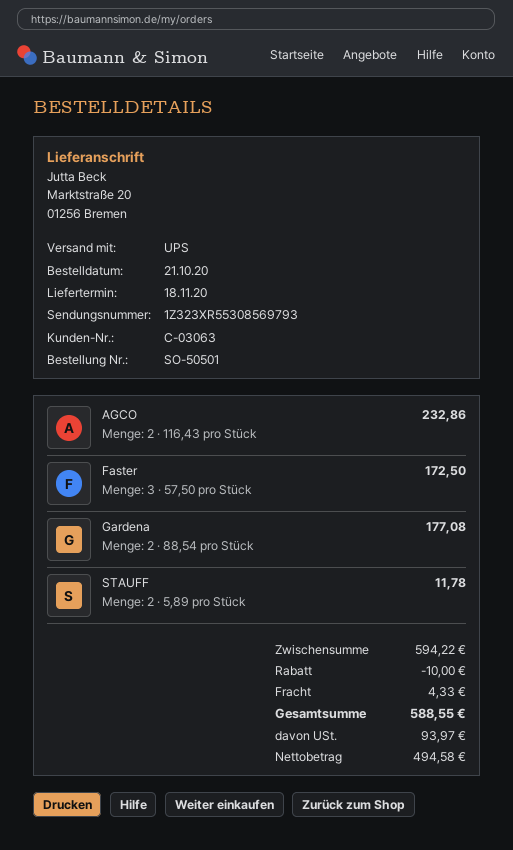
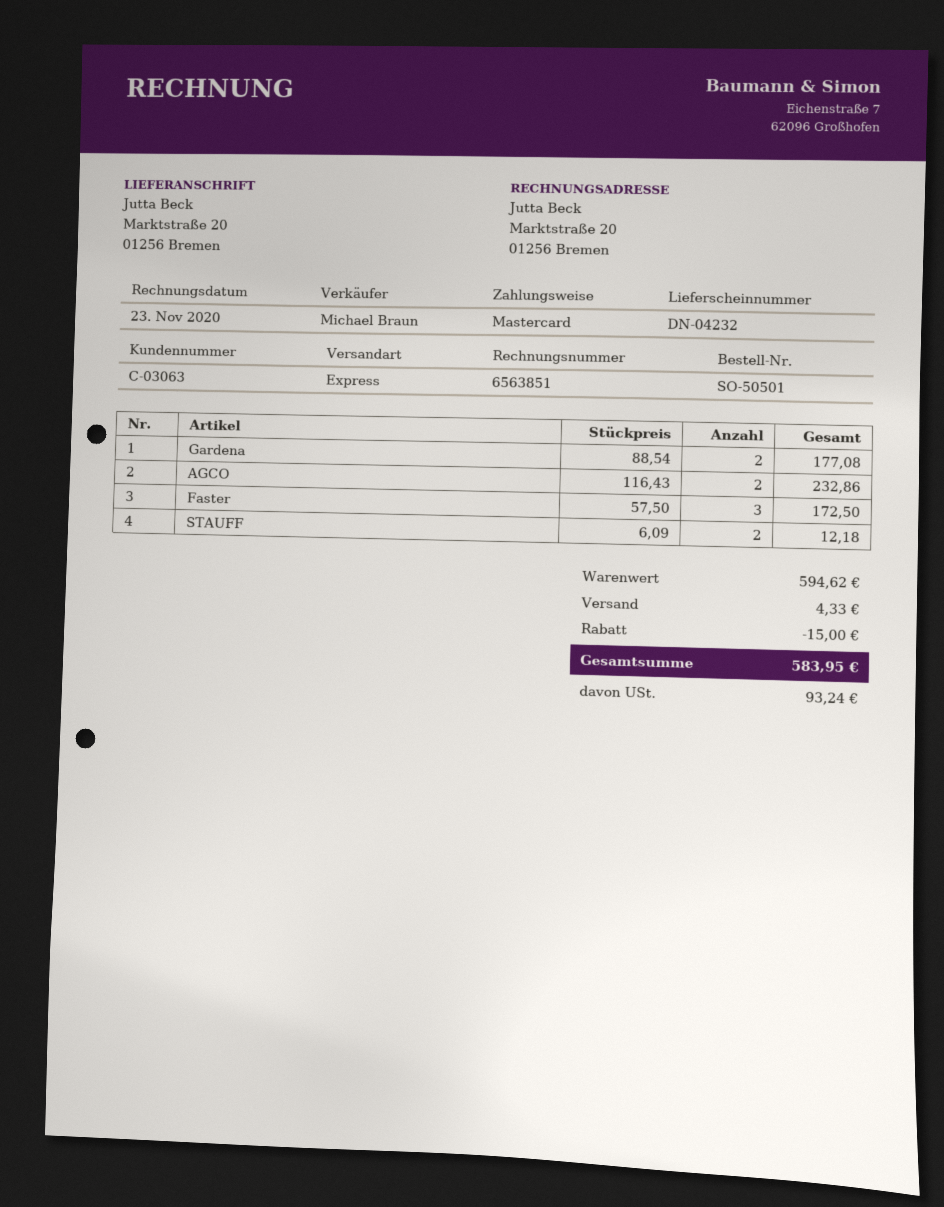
shipping method: UPS -> express
STAUFF: 2 x 5.89 = 11.78 -> 2 x 6.09 = 12.18
subtotal: 594.22 -> 594.62
discount: 10.00 -> 15.00
tax: 93.97 -> 93.24
total: 588.55 -> 583.95

